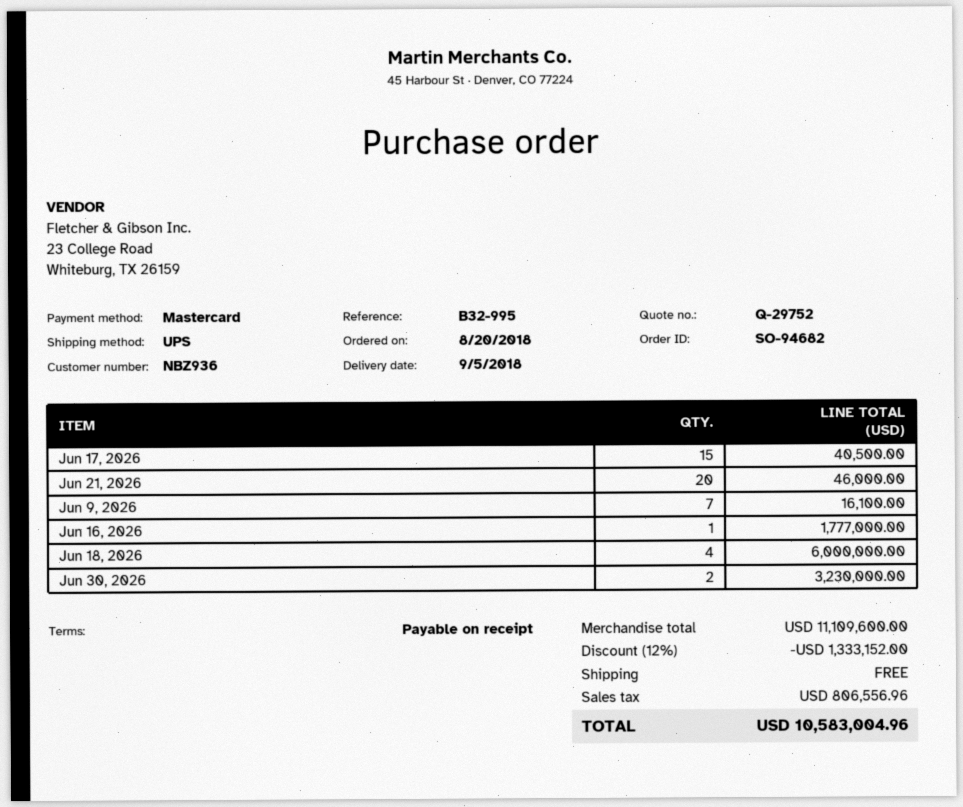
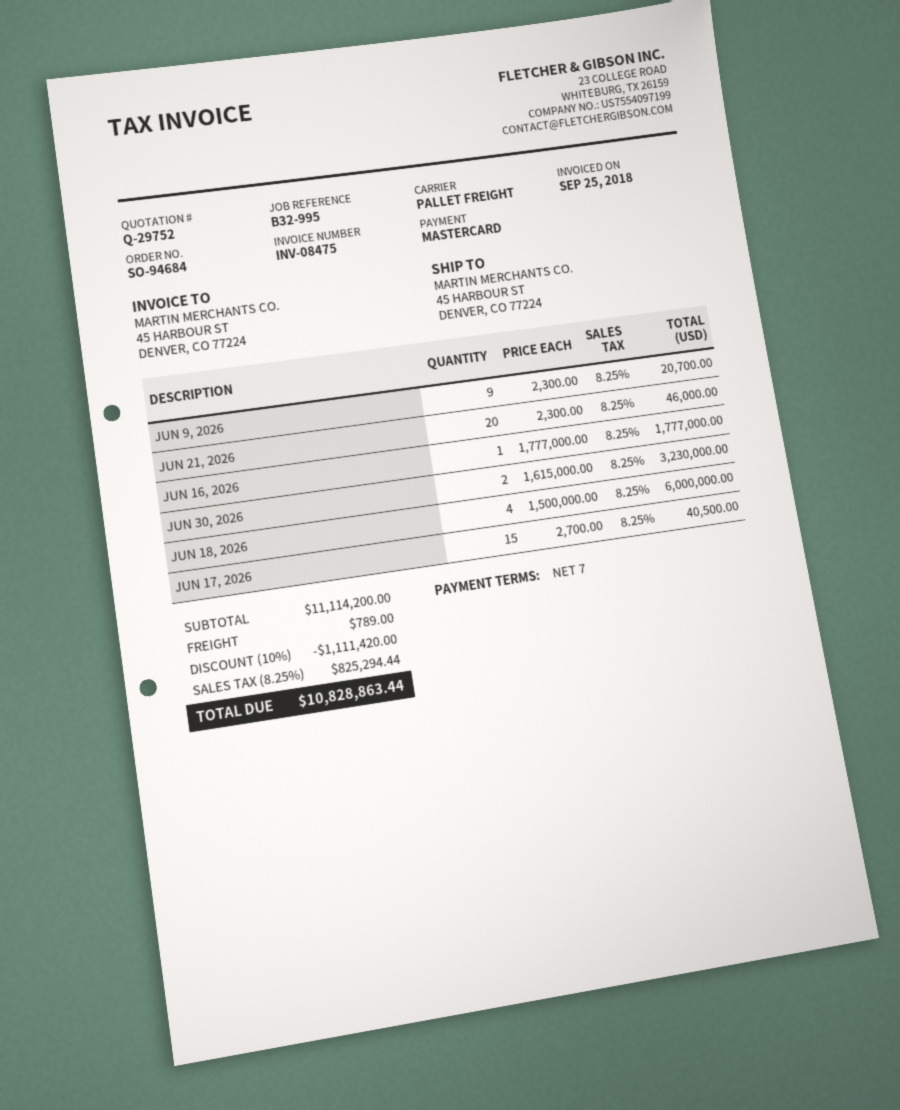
order number: SO-94682 -> SO-94684
payment terms: on receipt -> 7 days
shipping method: UPS -> pallet freight
Jun 9, 2026: 7 for 16100.00 -> 9 for 20700.00
subtotal: 11109600.00 -> 11114200.00
discount: 12% = 1333152.00 -> 10% = 1111420.00
shipping: 0.00 -> 789.00
tax: 806556.96 -> 825294.44
total: 10583004.96 -> 10828863.44

